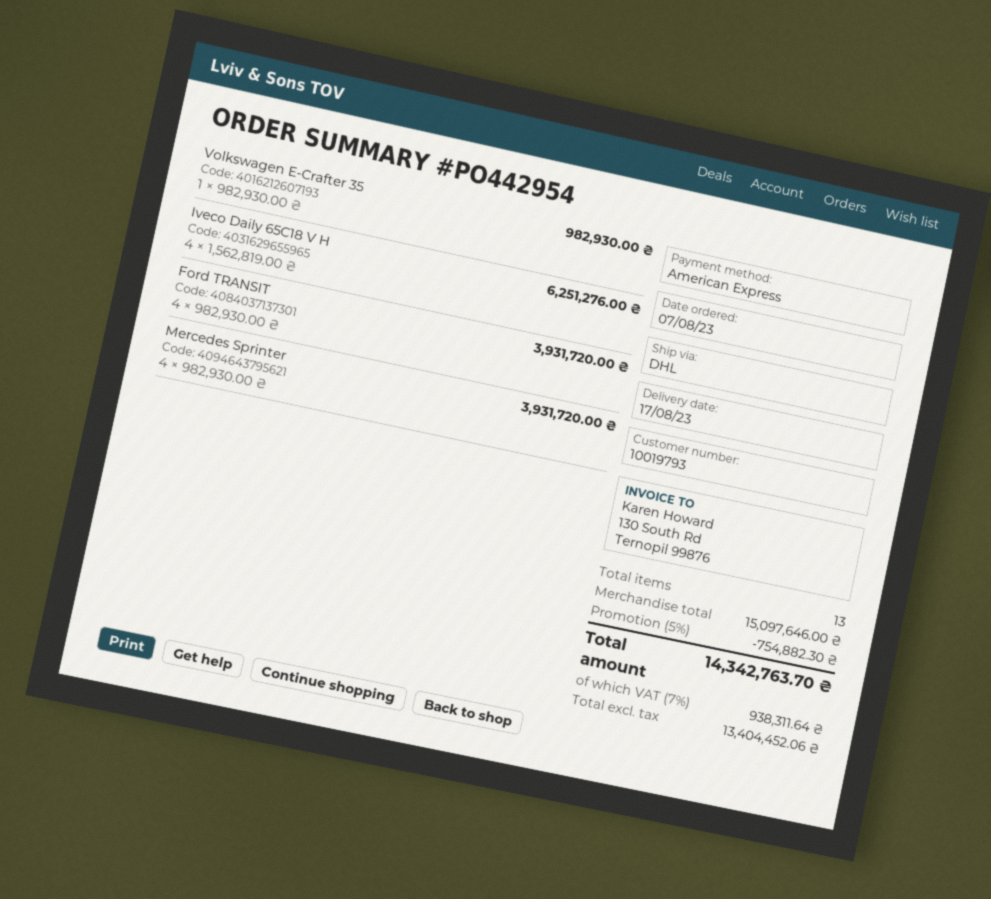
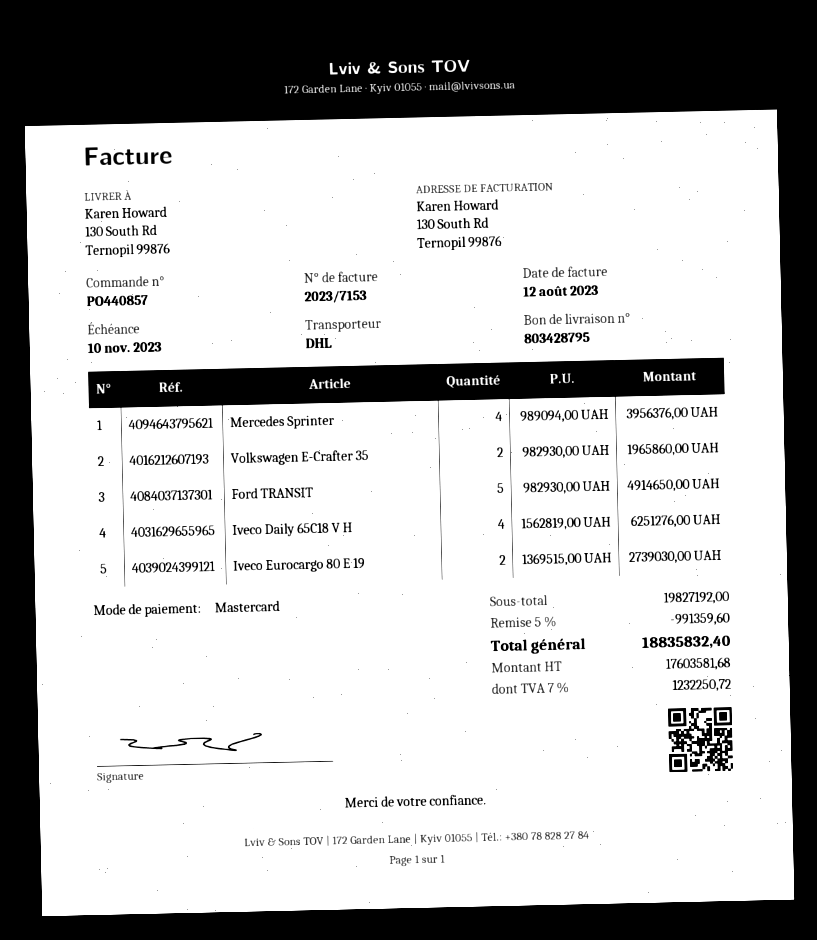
order number: PO442954 -> PO440857
payment method: American Express -> Mastercard
Volkswagen E-Crafter 35: 1 x 982930.00 = 982930.00 -> 2 x 982930.00 = 1965860.00
Ford TRANSIT: 4 x 982930.00 = 3931720.00 -> 5 x 982930.00 = 4914650.00
Mercedes Sprinter: 4 x 982930.00 = 3931720.00 -> 4 x 989094.00 = 3956376.00
Iveco Eurocargo 80 E 19: none -> 2 x 1369515.00 = 2739030.00
subtotal: 15097646.00 -> 19827192.00
discount: 5% = 754882.30 -> 5% = 991359.60
net: 13404452.06 -> 17603581.68
tax: 7% = 938311.64 -> 7% = 1232250.72
total: 14342763.70 -> 18835832.40

